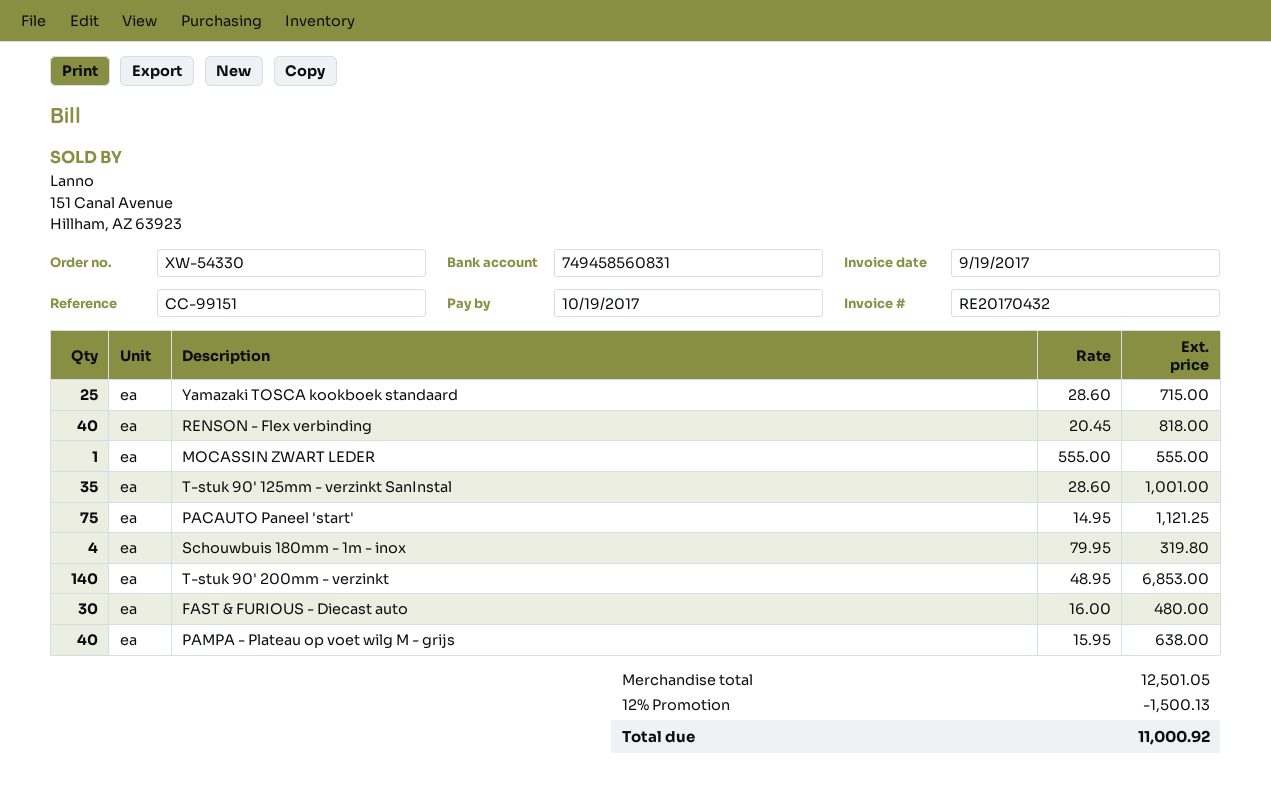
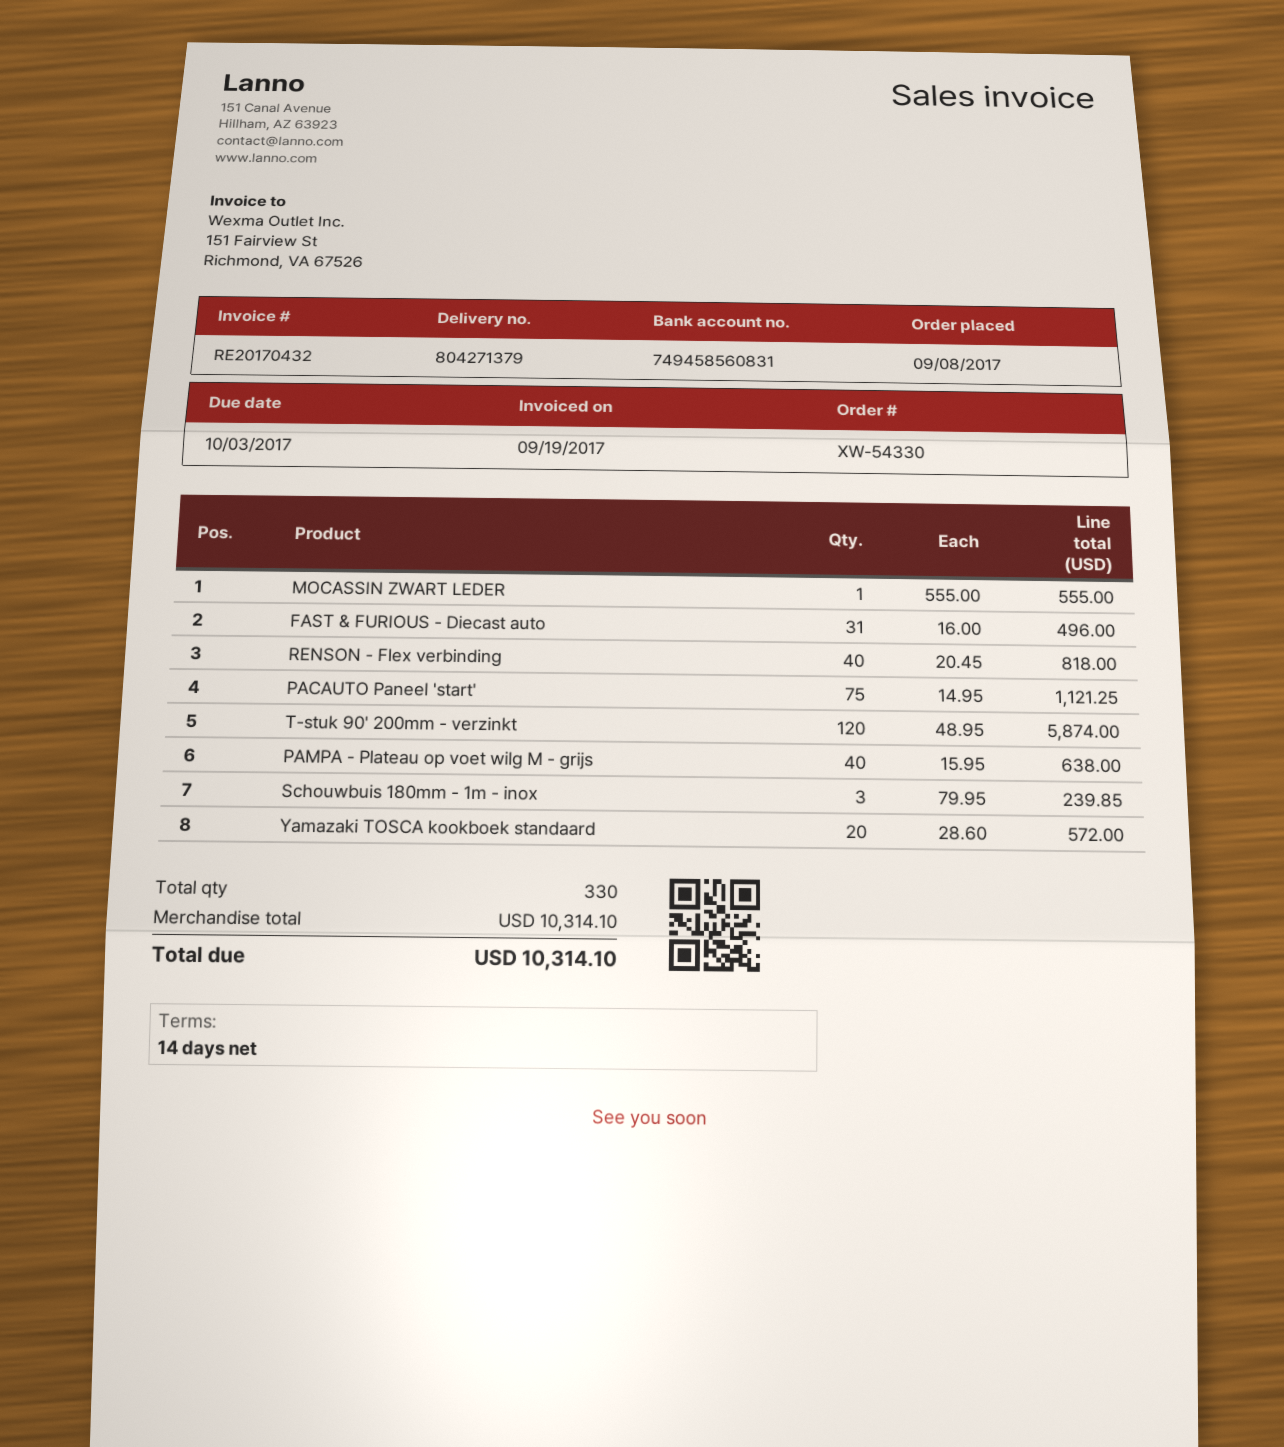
due date: 2017-10-19 -> 2017-10-03
Yamazaki TOSCA kookboek standaard: 25 x 28.60 = 715.00 -> 20 x 28.60 = 572.00
T-stuk 90' 125mm - verzinkt SanInstal: 35 x 28.60 = 1001.00 -> none
Schouwbuis 180mm - 1m - inox: 4 x 79.95 = 319.80 -> 3 x 79.95 = 239.85
T-stuk 90' 200mm - verzinkt: 140 x 48.95 = 6853.00 -> 120 x 48.95 = 5874.00
FAST & FURIOUS - Diecast auto: 30 x 16.00 = 480.00 -> 31 x 16.00 = 496.00
subtotal: 12501.05 -> 10314.10
discount: 12% = 1500.13 -> none
total: 11000.92 -> 10314.10

